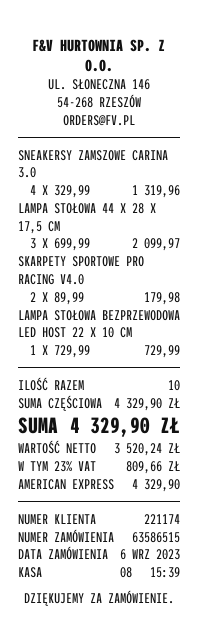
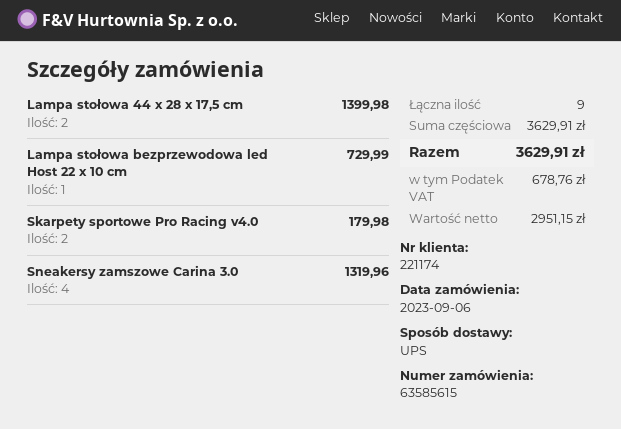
order number: 63586515 -> 63585615
LAMPA STOŁOWA 44 X 28 X 17,5 CM: 3 for 2099.97 -> 2 for 1399.98
total quantity: 10 -> 9
subtotal: 4329.90 -> 3629.91
net: 3520.24 -> 2951.15
tax: 809.66 -> 678.76
total: 4329.90 -> 3629.91

